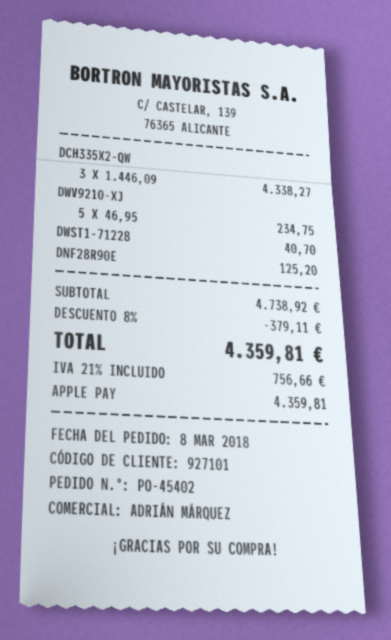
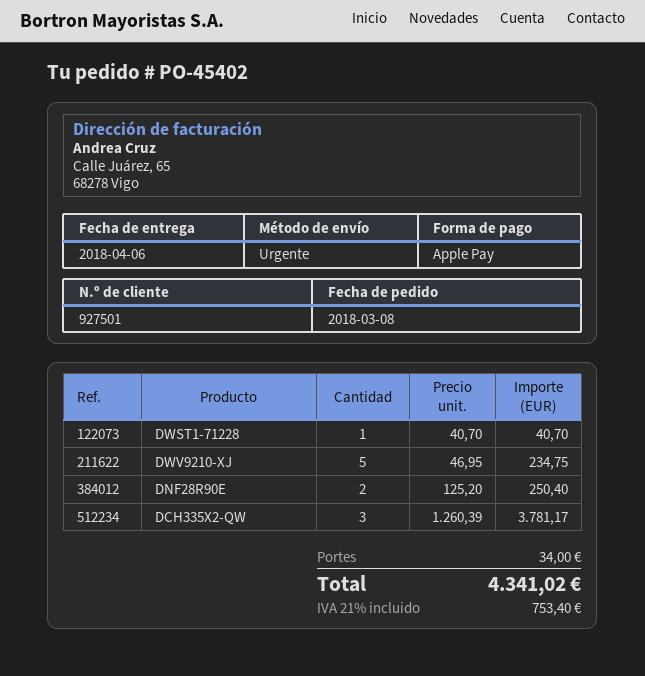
customer number: 927101 -> 927501
DCH335X2-QW: 3 x 1446.09 = 4338.27 -> 3 x 1260.39 = 3781.17
DNF28R90E: 1 x 125.20 = 125.20 -> 2 x 125.20 = 250.40
discount: 8% = 379.11 -> none
shipping: none -> 34.00
tax: 21% = 756.66 -> 21% = 753.40
total: 4359.81 -> 4341.02

